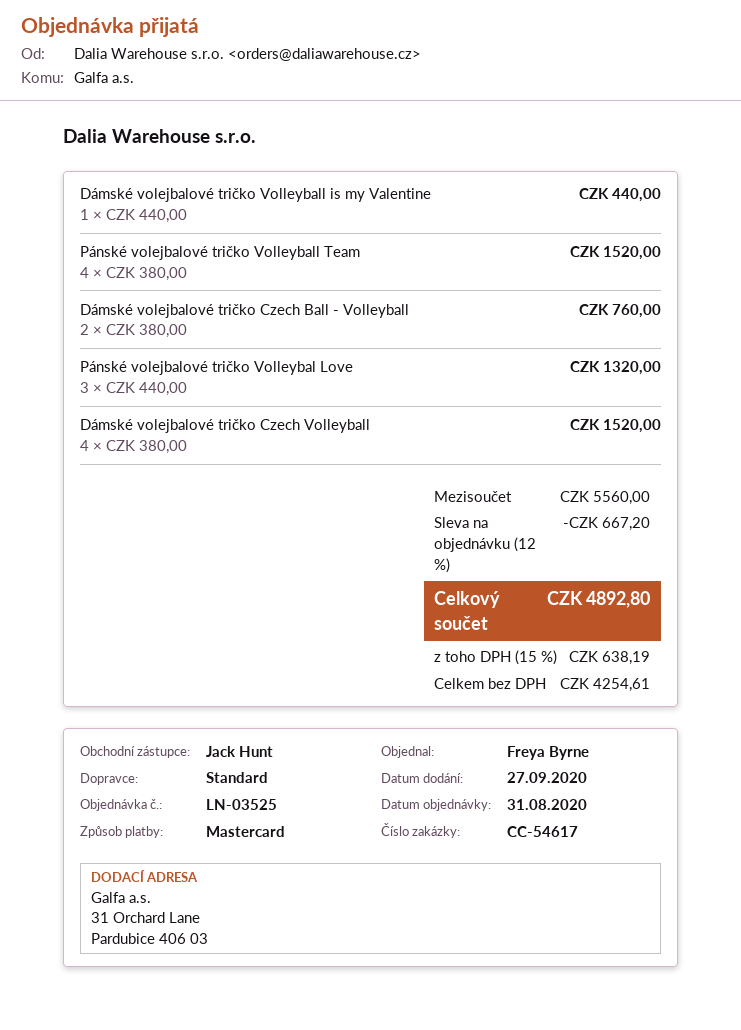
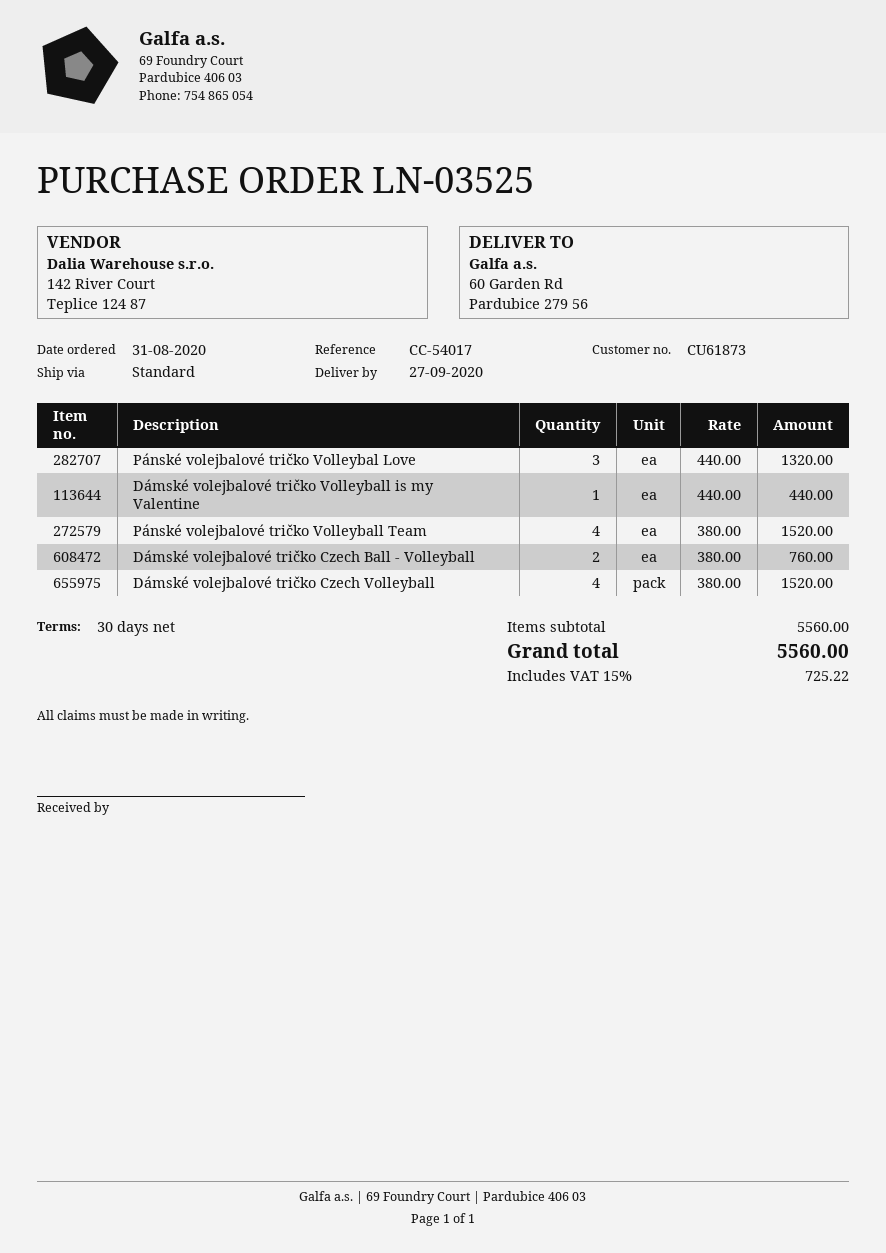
reference: CC-54617 -> CC-54017
ship to: 31 Orchard Lane, Pardubice 406 03 -> 60 Garden Rd, Pardubice 279 56
discount: 12% = 667.20 -> none
tax: 15% = 638.19 -> 15% = 725.22
total: 4892.80 -> 5560.00

